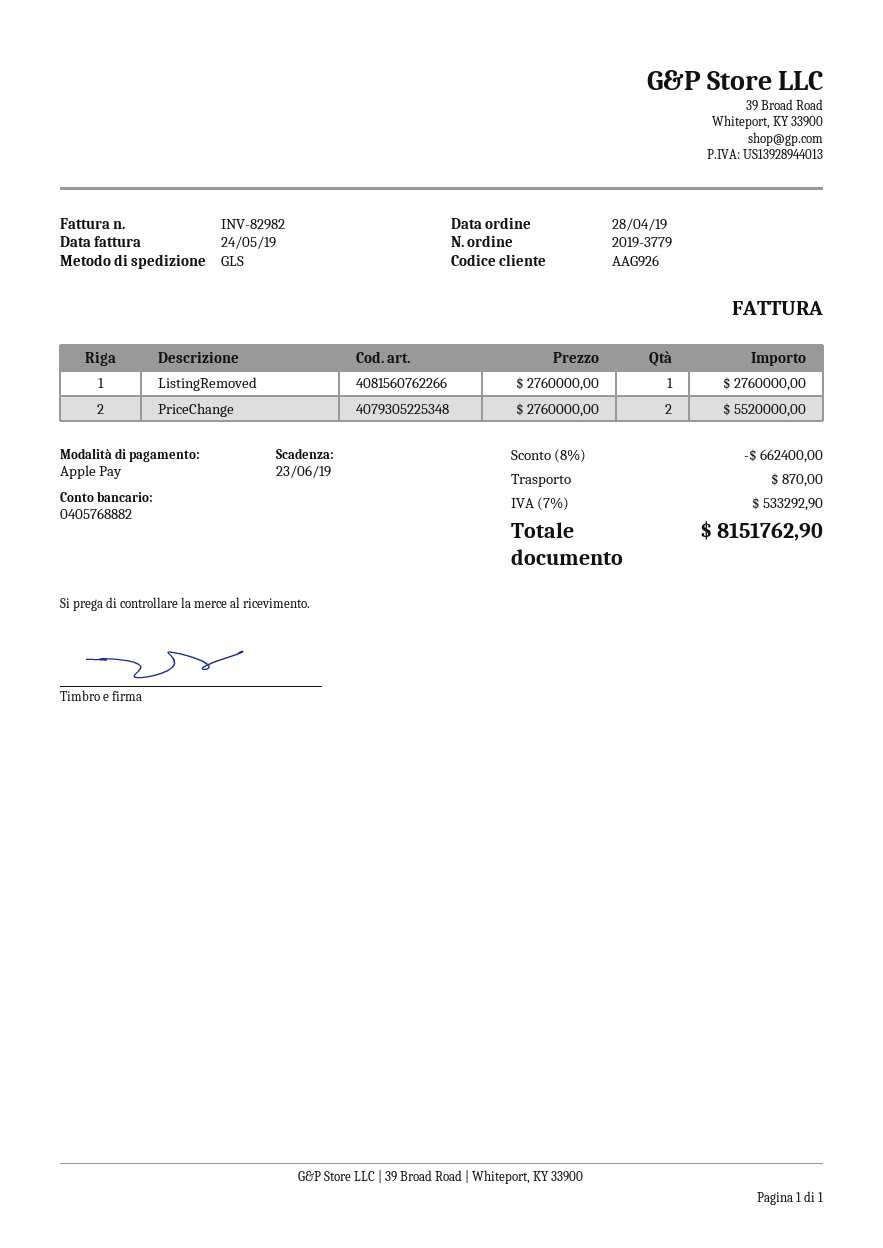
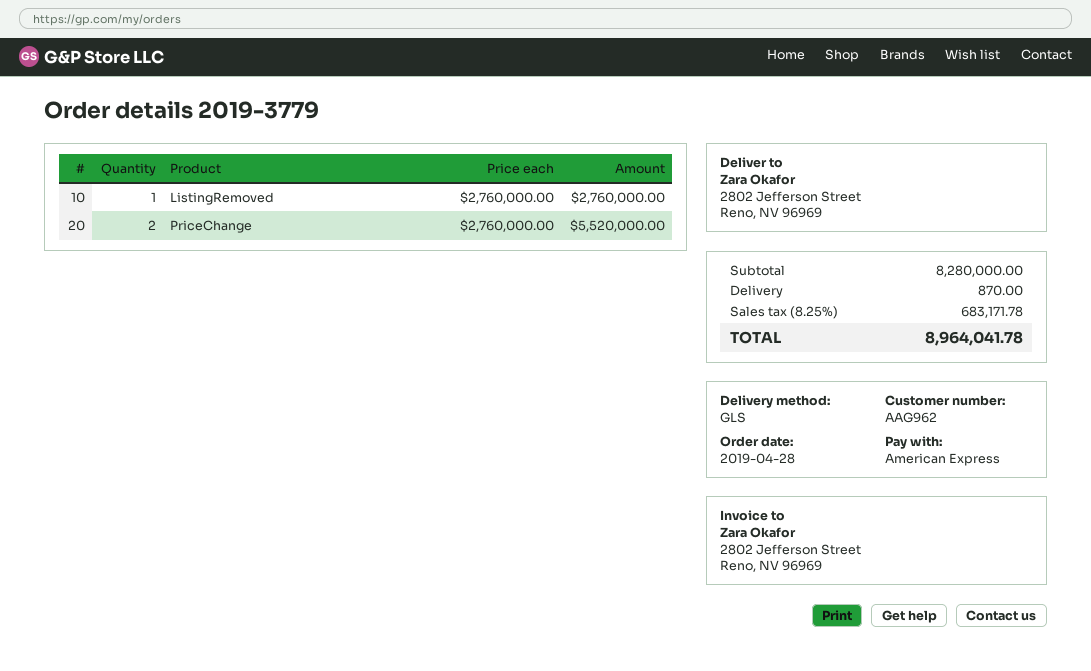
customer number: AAG926 -> AAG962
payment method: Apple Pay -> American Express
discount: 8% = 662400.00 -> none
tax: 7% = 533292.90 -> 8.25% = 683171.78
total: 8151762.90 -> 8964041.78

